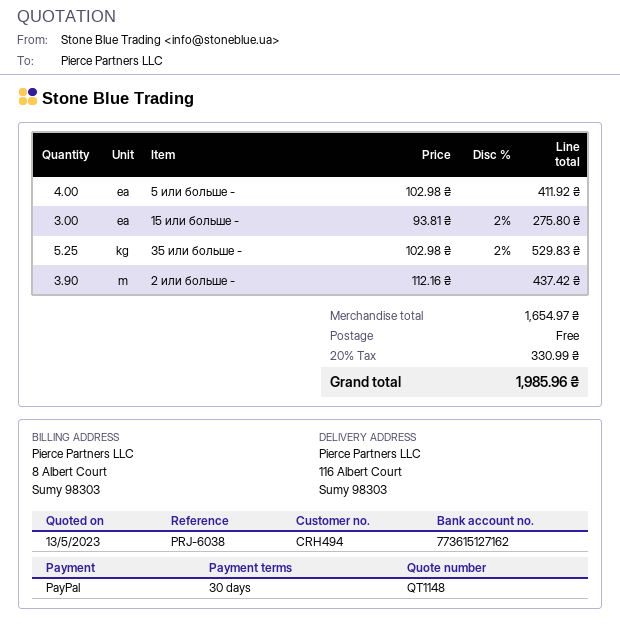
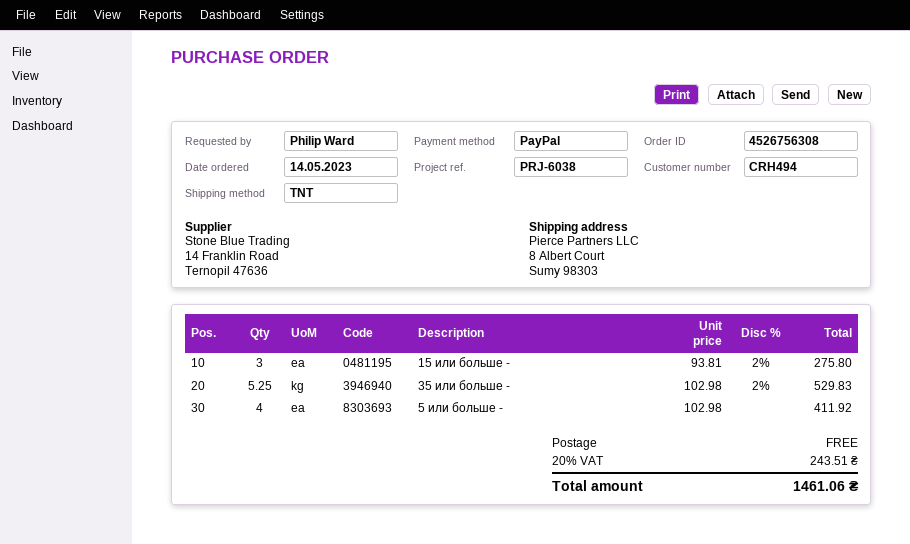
ship to: 116 Albert Court, Sumy 98303 -> 8 Albert Court, Sumy 98303
2 или больше -: 3.9 x 112.16 = 437.42 -> none
tax: 20% = 330.99 -> 20% = 243.51
total: 1985.96 -> 1461.06

